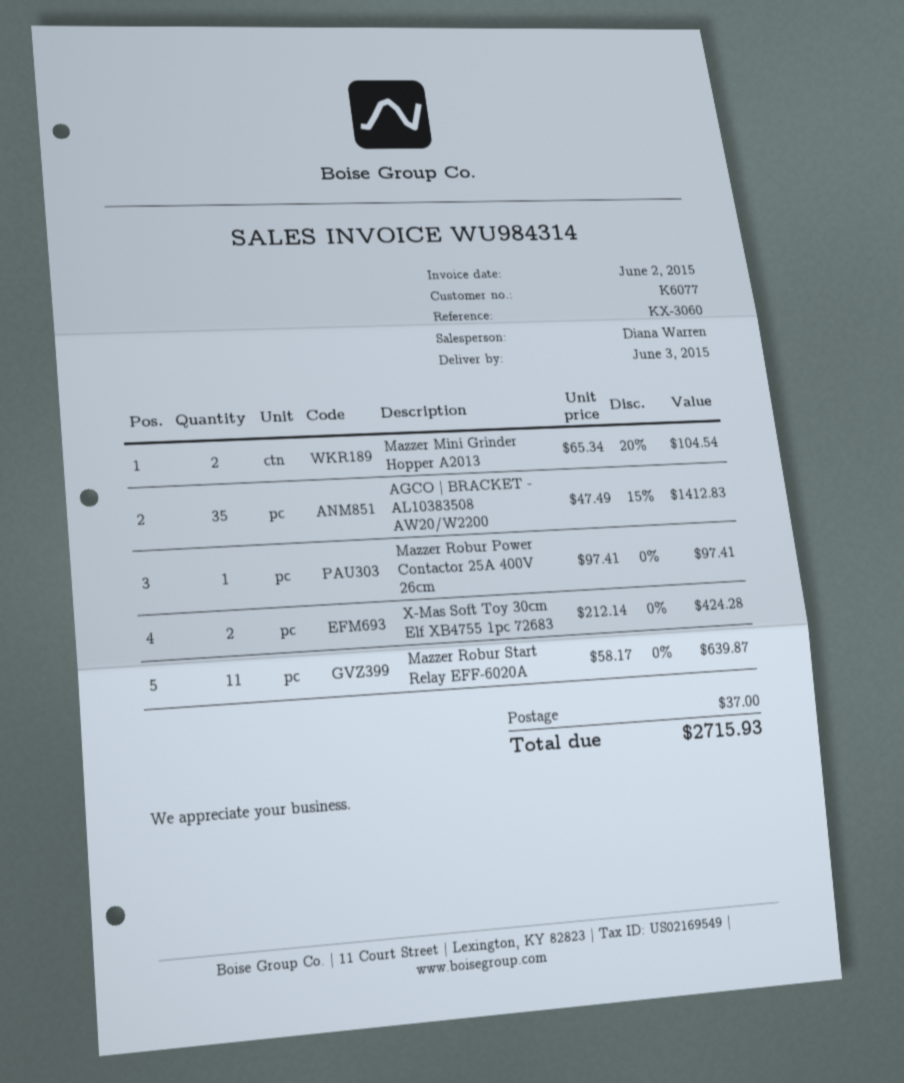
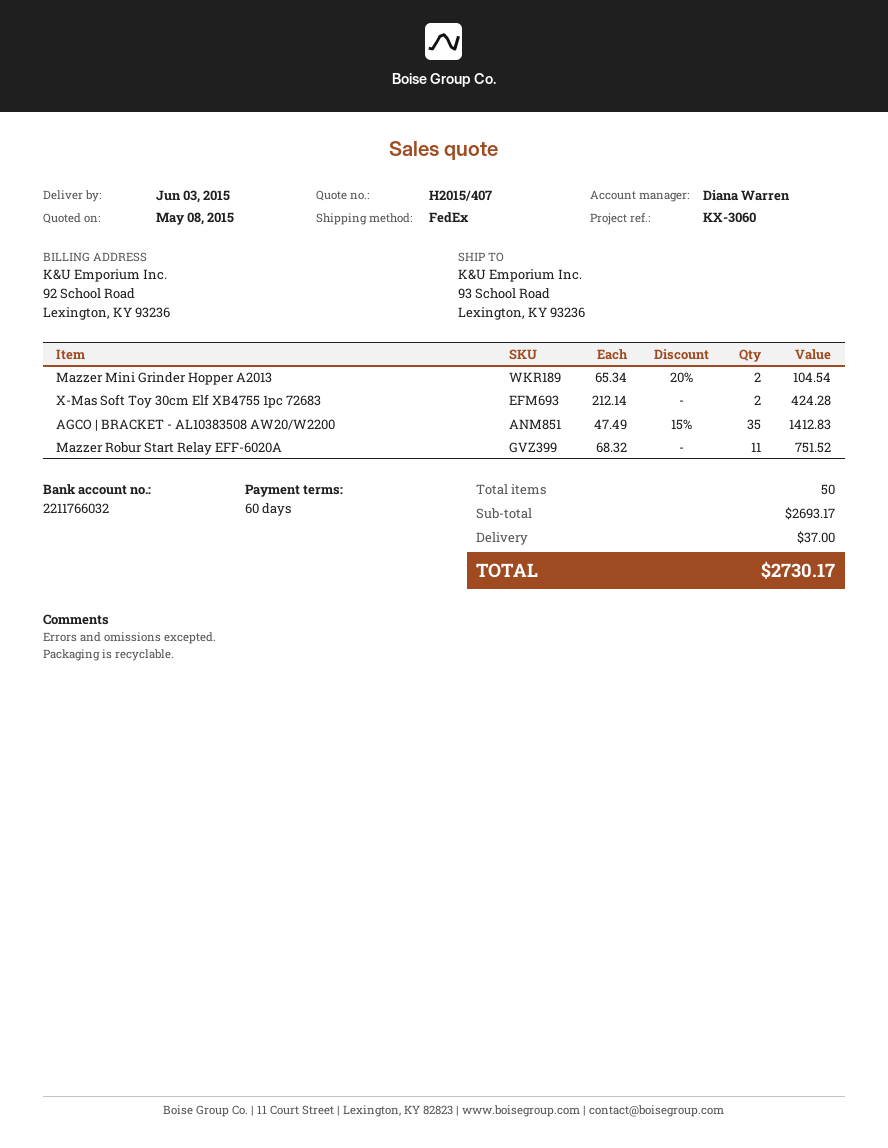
Mazzer Robur Power Contactor 25A 400V 26cm: 1 x 97.41 = 97.41 -> none
Mazzer Robur Start Relay EFF-6020A: 11 x 58.17 = 639.87 -> 11 x 68.32 = 751.52
total: 2715.93 -> 2730.17

